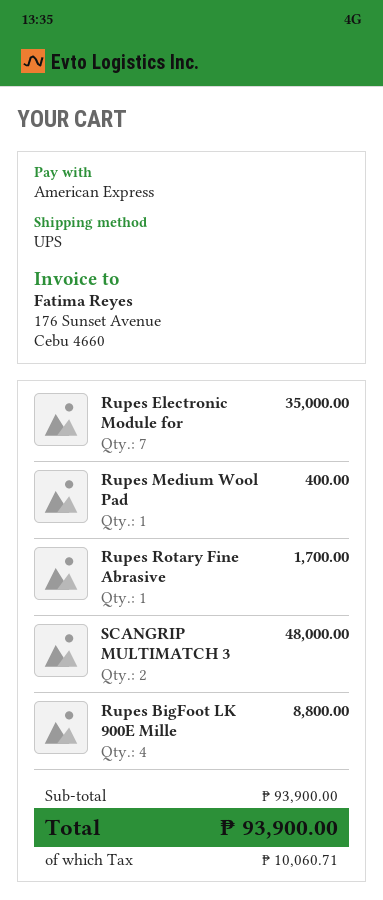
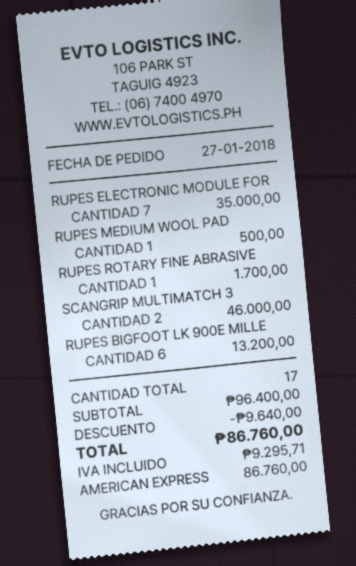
Rupes Medium Wool Pad: 1 for 400.00 -> 1 for 500.00
SCANGRIP MULTIMATCH 3: 2 for 48000.00 -> 2 for 46000.00
Rupes BigFoot LK 900E Mille: 4 for 8800.00 -> 6 for 13200.00
subtotal: 93900.00 -> 96400.00
discount: none -> 9640.00
tax: 10060.71 -> 9295.71
total: 93900.00 -> 86760.00

